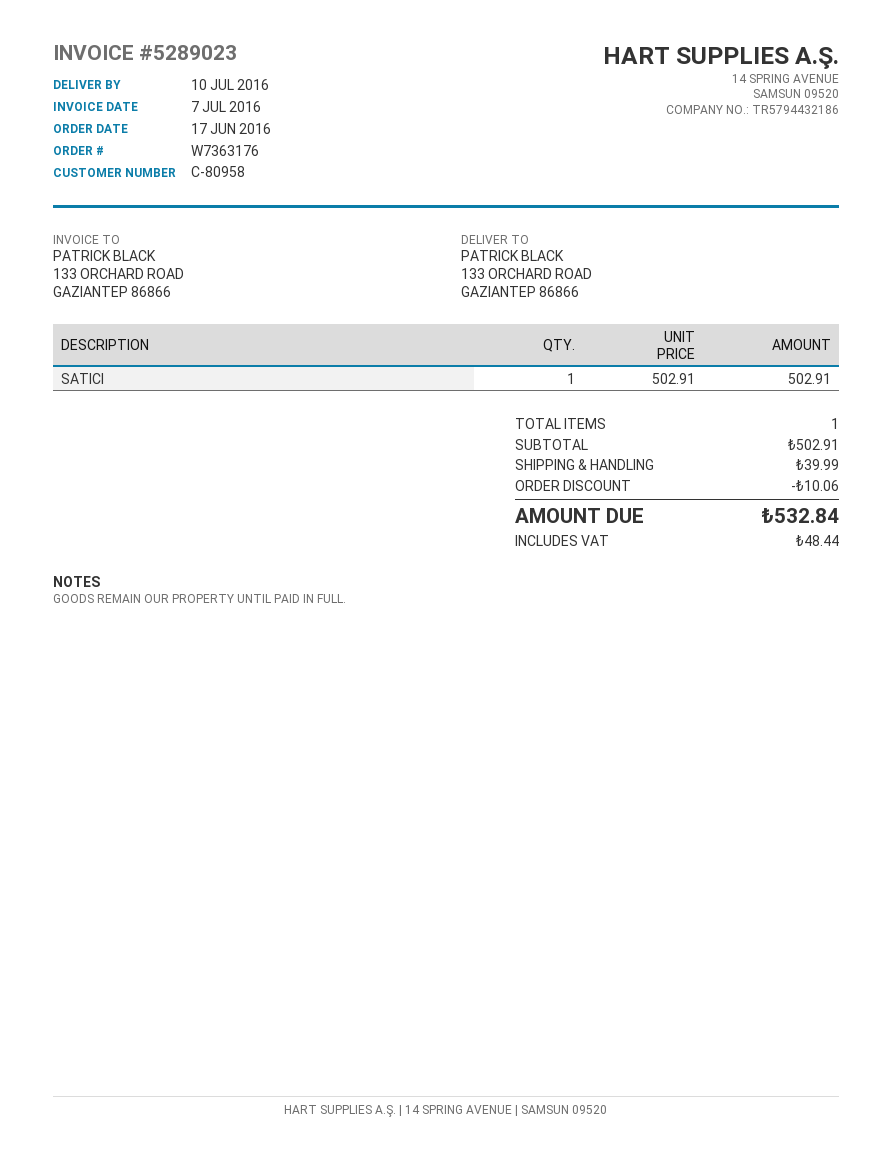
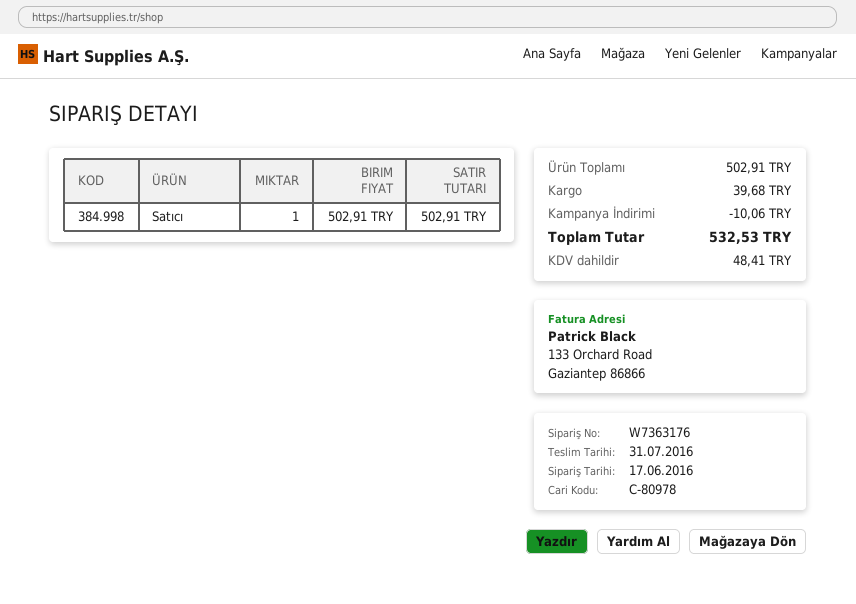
delivery date: 2016-07-10 -> 2016-07-31
customer number: C-80958 -> C-80978
shipping: 39.99 -> 39.68
tax: 48.44 -> 48.41
total: 532.84 -> 532.53

